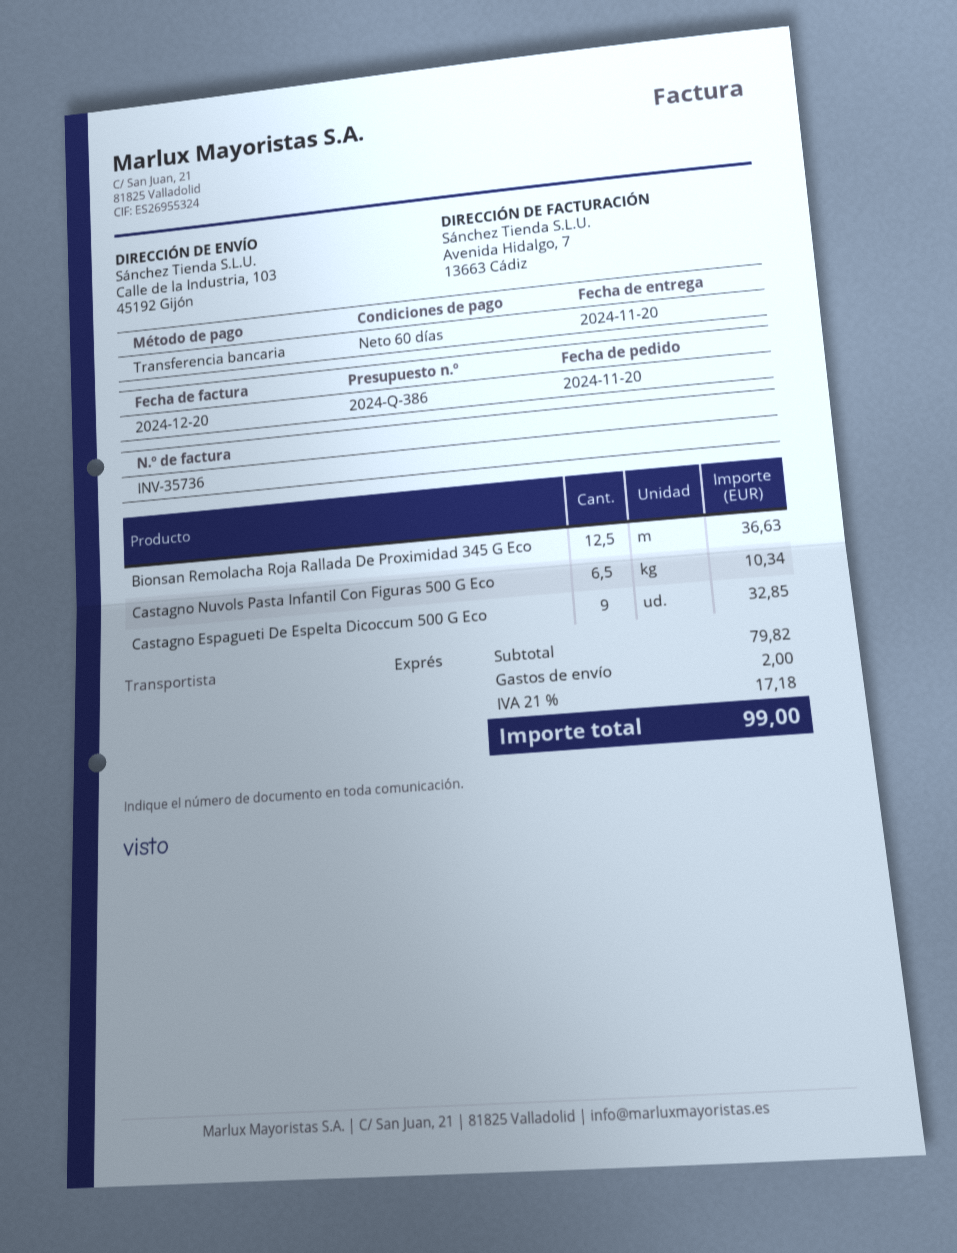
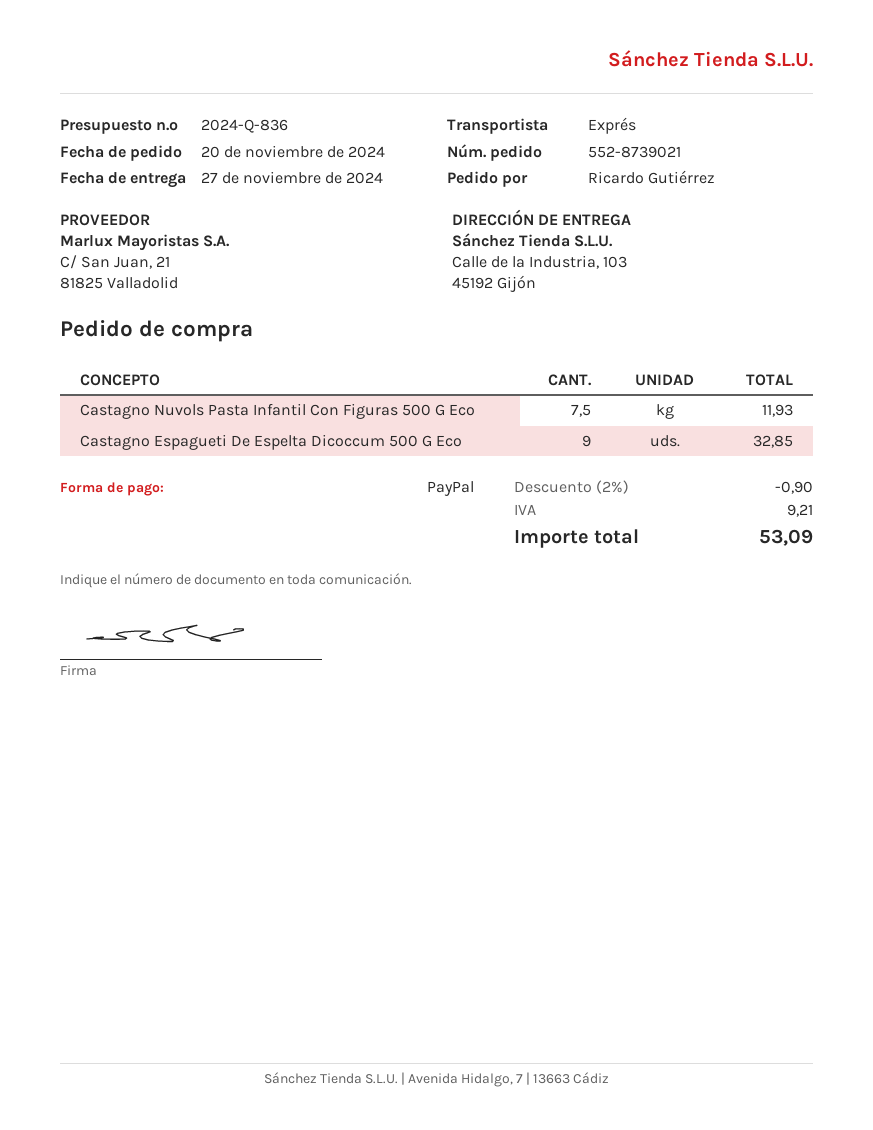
quote number: 2024-Q-386 -> 2024-Q-836
delivery date: 2024-11-20 -> 2024-11-27
payment method: bank transfer -> PayPal
Bionsan Remolacha Roja Rallada De Proximidad 345 G Eco: 12.5 for 36.63 -> none
Castagno Nuvols Pasta Infantil Con Figuras 500 G Eco: 6.5 for 10.34 -> 7.5 for 11.93
discount: none -> 2% = 0.90
shipping: 2.00 -> none
tax: 17.18 -> 9.21
total: 99.00 -> 53.09

